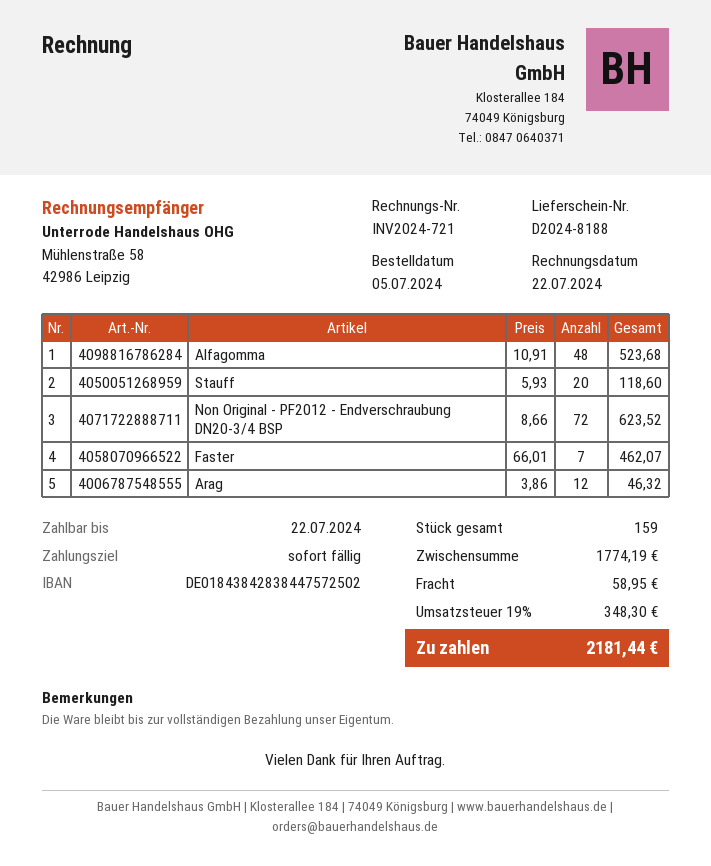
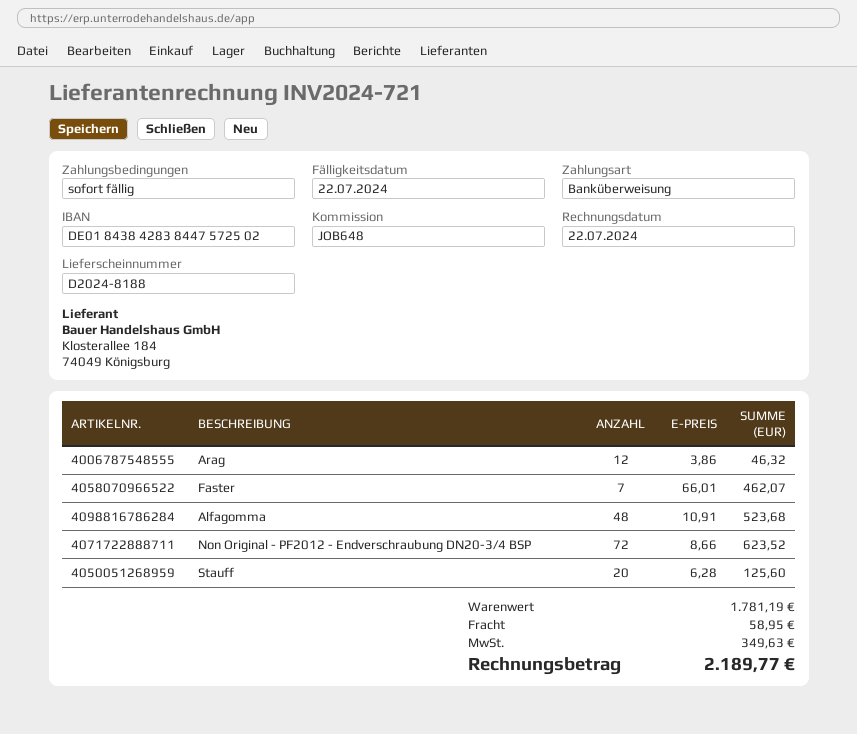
Stauff: 20 x 5.93 = 118.60 -> 20 x 6.28 = 125.60
subtotal: 1774.19 -> 1781.19
tax: 348.30 -> 349.63
total: 2181.44 -> 2189.77

